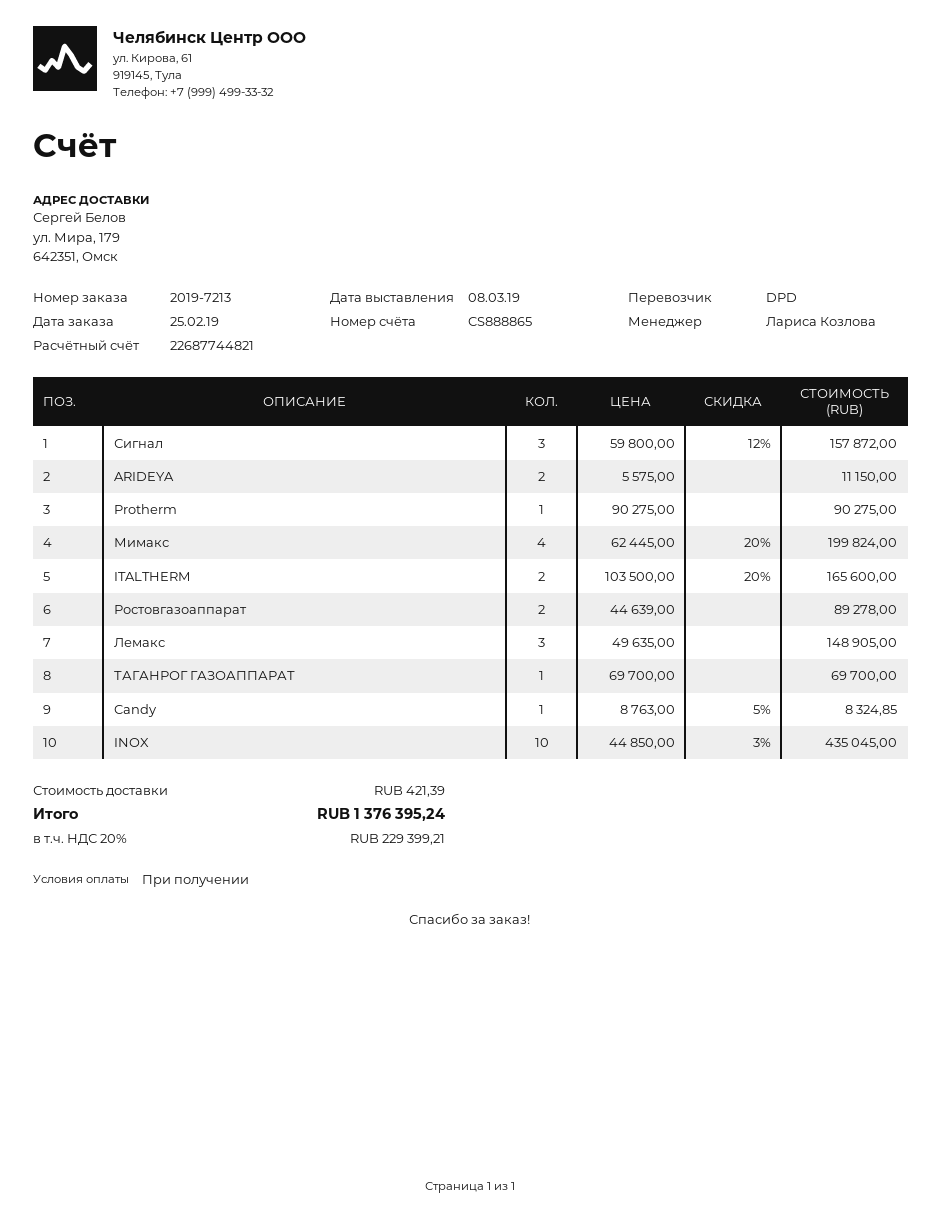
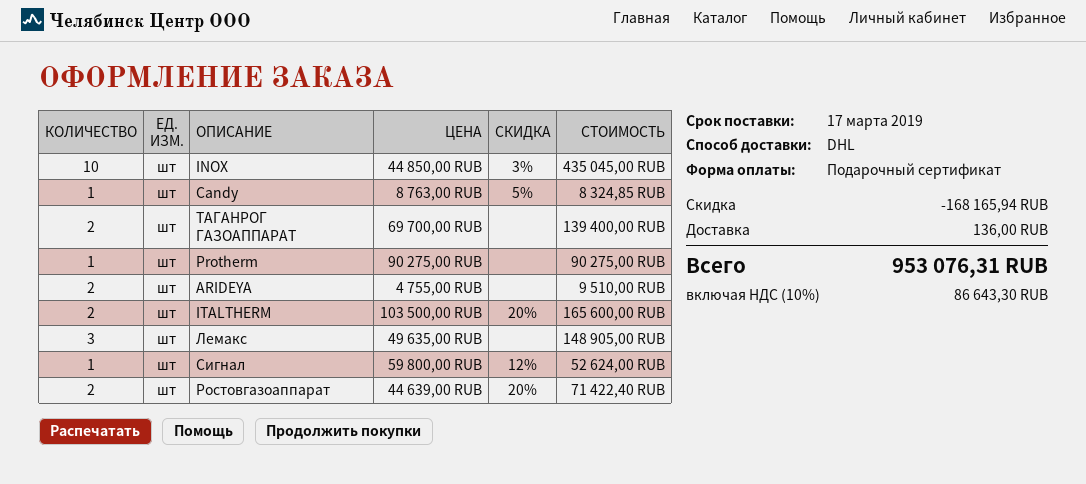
shipping method: DPD -> DHL
Сигнал: 3 x 59800.00 - 12% = 157872.00 -> 1 x 59800.00 - 12% = 52624.00
ARIDEYA: 2 x 5575.00 = 11150.00 -> 2 x 4755.00 = 9510.00
Мимакс: 4 x 62445.00 - 20% = 199824.00 -> none
Ростовгазоаппарат: 2 x 44639.00 = 89278.00 -> 2 x 44639.00 - 20% = 71422.40
ТАГАНРОГ ГАЗОАППАРАТ: 1 x 69700.00 = 69700.00 -> 2 x 69700.00 = 139400.00
discount: none -> 168165.94
shipping: 421.39 -> 136.00
tax: 20% = 229399.21 -> 10% = 86643.30
total: 1376395.24 -> 953076.31

